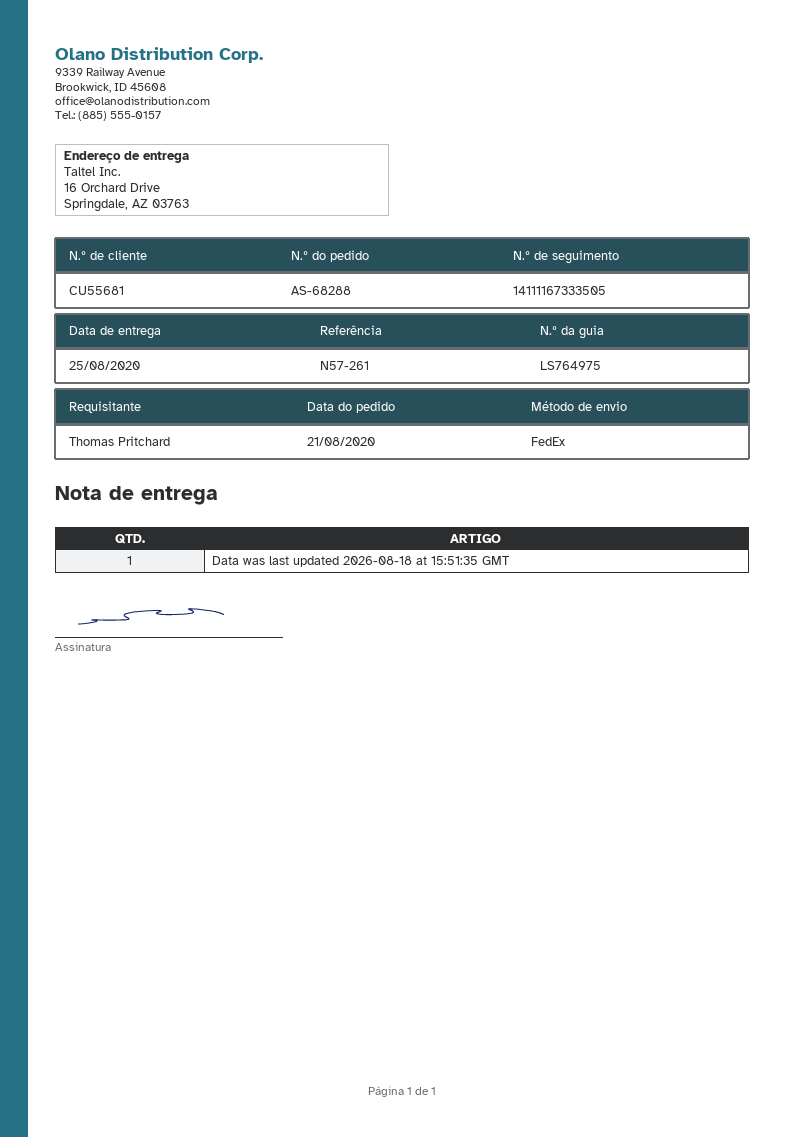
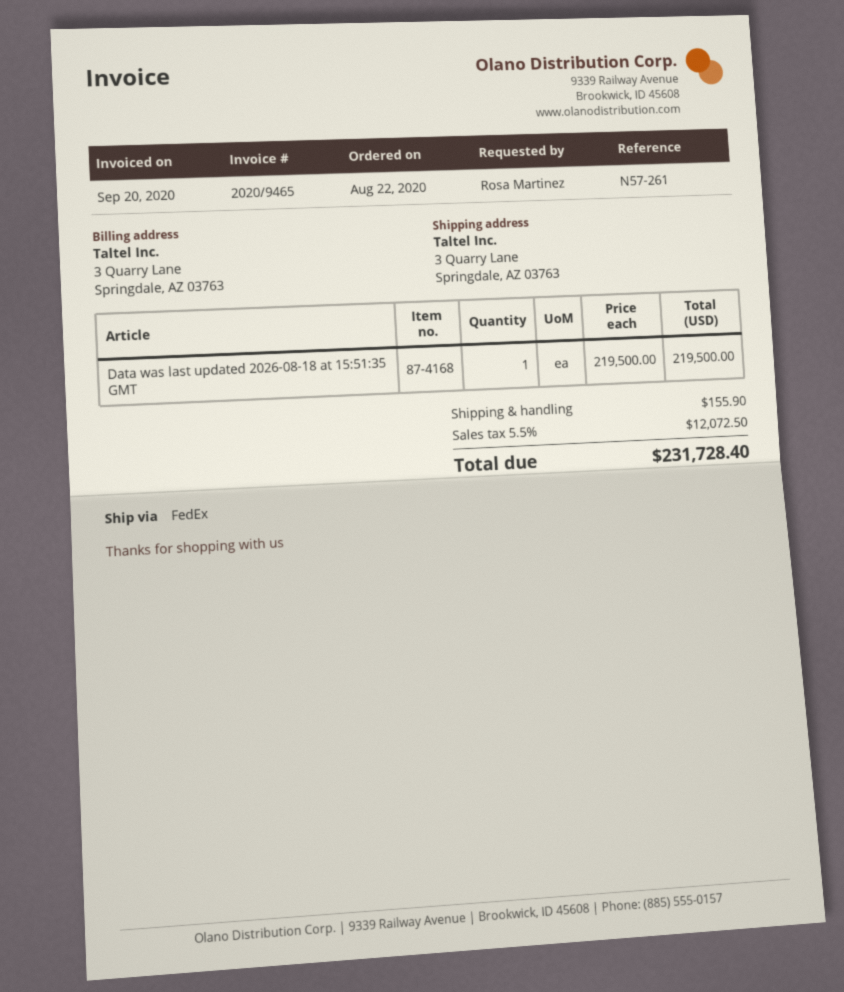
order date: 2020-08-21 -> 2020-08-22
ordered by: Thomas Pritchard -> Rosa Martinez
ship to: 16 Orchard Drive, Springdale, AZ 03763 -> 3 Quarry Lane, Springdale, AZ 03763

